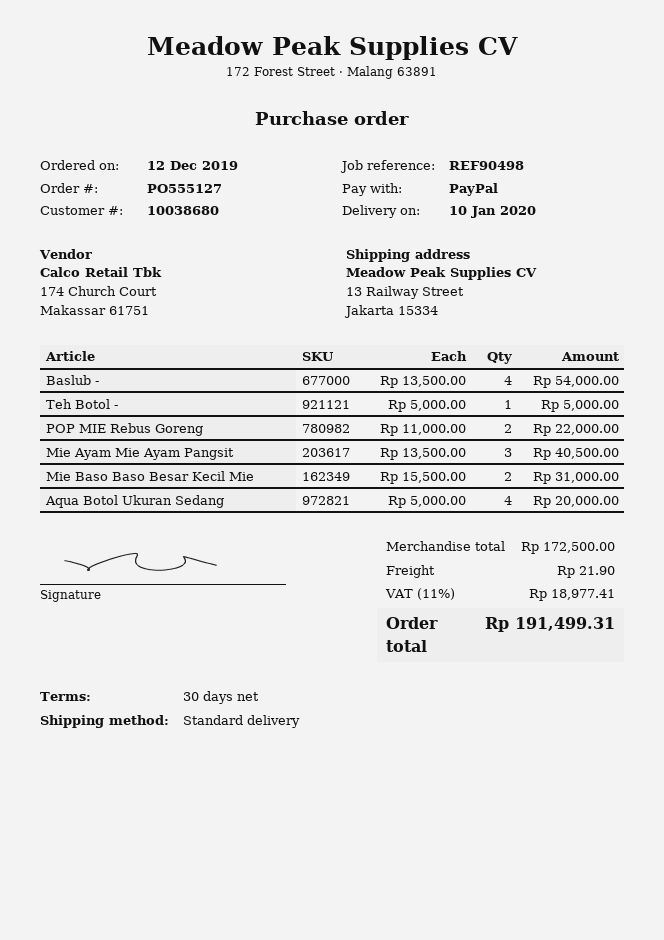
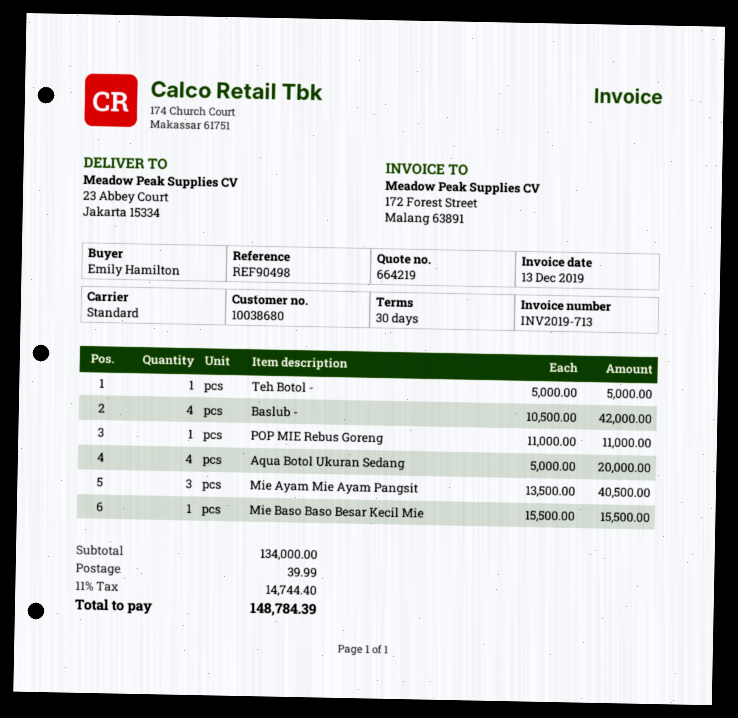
ship to: 13 Railway Street, Jakarta 15334 -> 23 Abbey Court, Jakarta 15334
Baslub -: 4 x 13500.00 = 54000.00 -> 4 x 10500.00 = 42000.00
POP MIE Rebus Goreng: 2 x 11000.00 = 22000.00 -> 1 x 11000.00 = 11000.00
Mie Baso Baso Besar Kecil Mie: 2 x 15500.00 = 31000.00 -> 1 x 15500.00 = 15500.00
subtotal: 172500.00 -> 134000.00
shipping: 21.90 -> 39.99
tax: 11% = 18977.41 -> 11% = 14744.40
total: 191499.31 -> 148784.39

